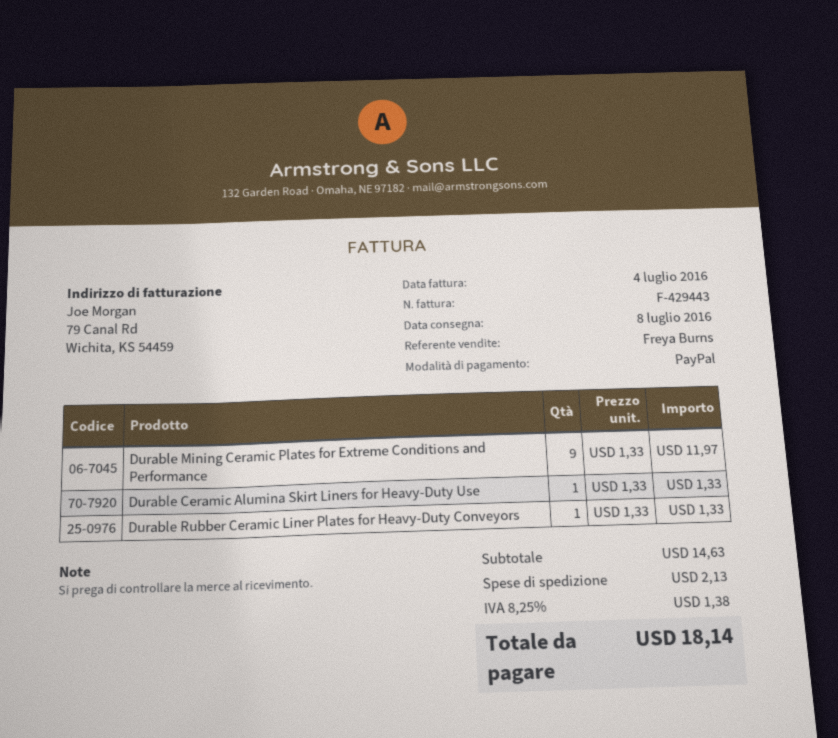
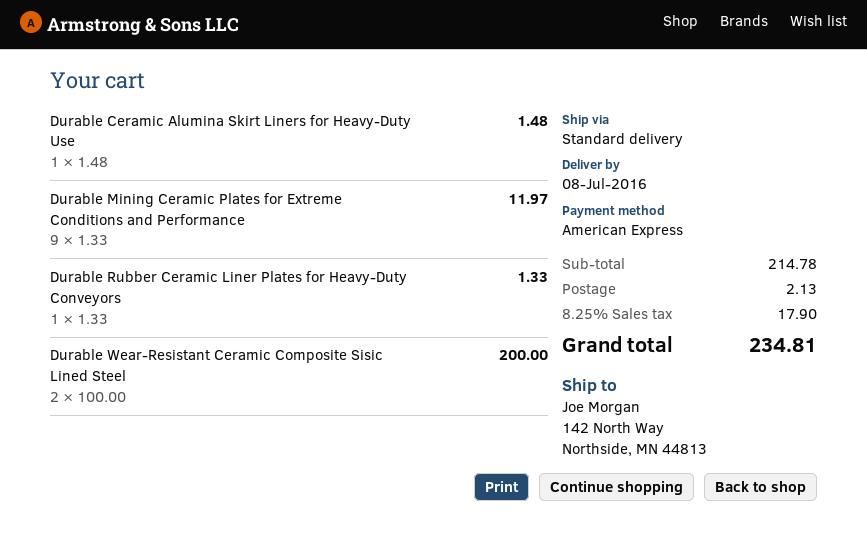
payment method: PayPal -> American Express
Durable Ceramic Alumina Skirt Liners for Heavy-Duty Use: 1 x 1.33 = 1.33 -> 1 x 1.48 = 1.48
Durable Wear-Resistant Ceramic Composite Sisic Lined Steel: none -> 2 x 100.00 = 200.00
subtotal: 14.63 -> 214.78
tax: 8.25% = 1.38 -> 8.25% = 17.90
total: 18.14 -> 234.81

